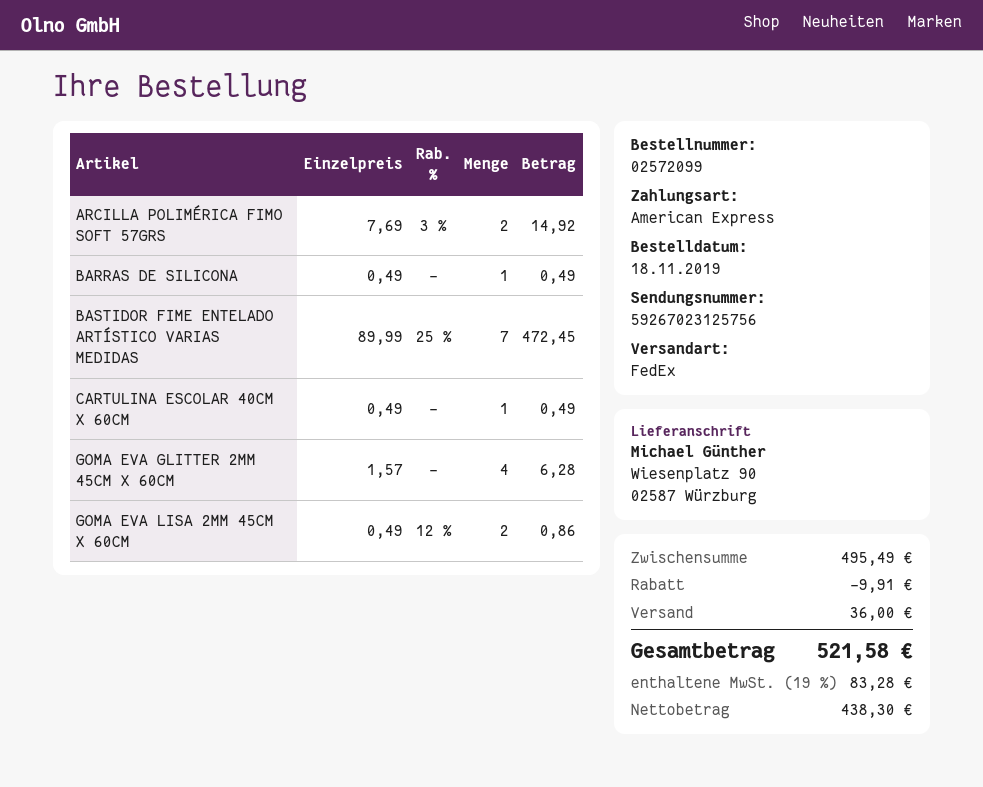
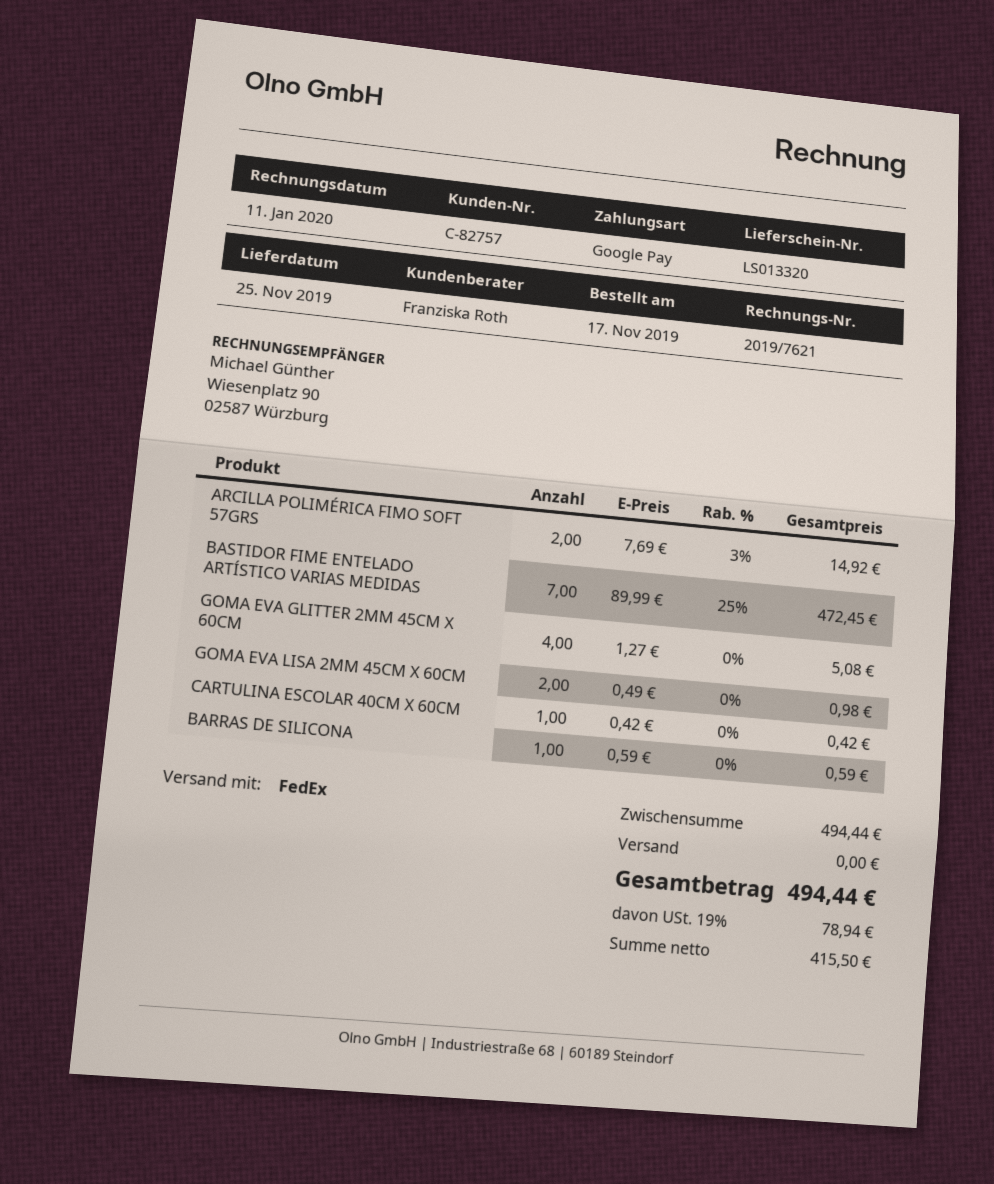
order date: 2019-11-18 -> 2019-11-17
payment method: American Express -> Google Pay
BARRAS DE SILICONA: 1 x 0.49 = 0.49 -> 1 x 0.59 = 0.59
CARTULINA ESCOLAR 40CM X 60CM: 1 x 0.49 = 0.49 -> 1 x 0.42 = 0.42
GOMA EVA GLITTER 2MM 45CM X 60CM: 4 x 1.57 = 6.28 -> 4 x 1.27 = 5.08
GOMA EVA LISA 2MM 45CM X 60CM: 2 x 0.49 - 12% = 0.86 -> 2 x 0.49 = 0.98
subtotal: 495.49 -> 494.44
discount: 9.91 -> none
shipping: 36.00 -> 0.00
net: 438.30 -> 415.50
tax: 19% = 83.28 -> 19% = 78.94
total: 521.58 -> 494.44

